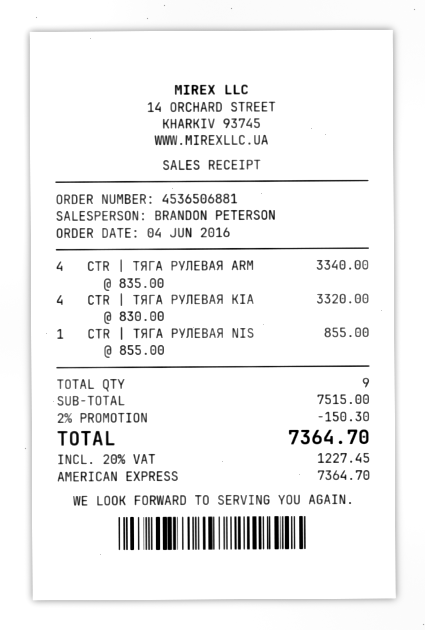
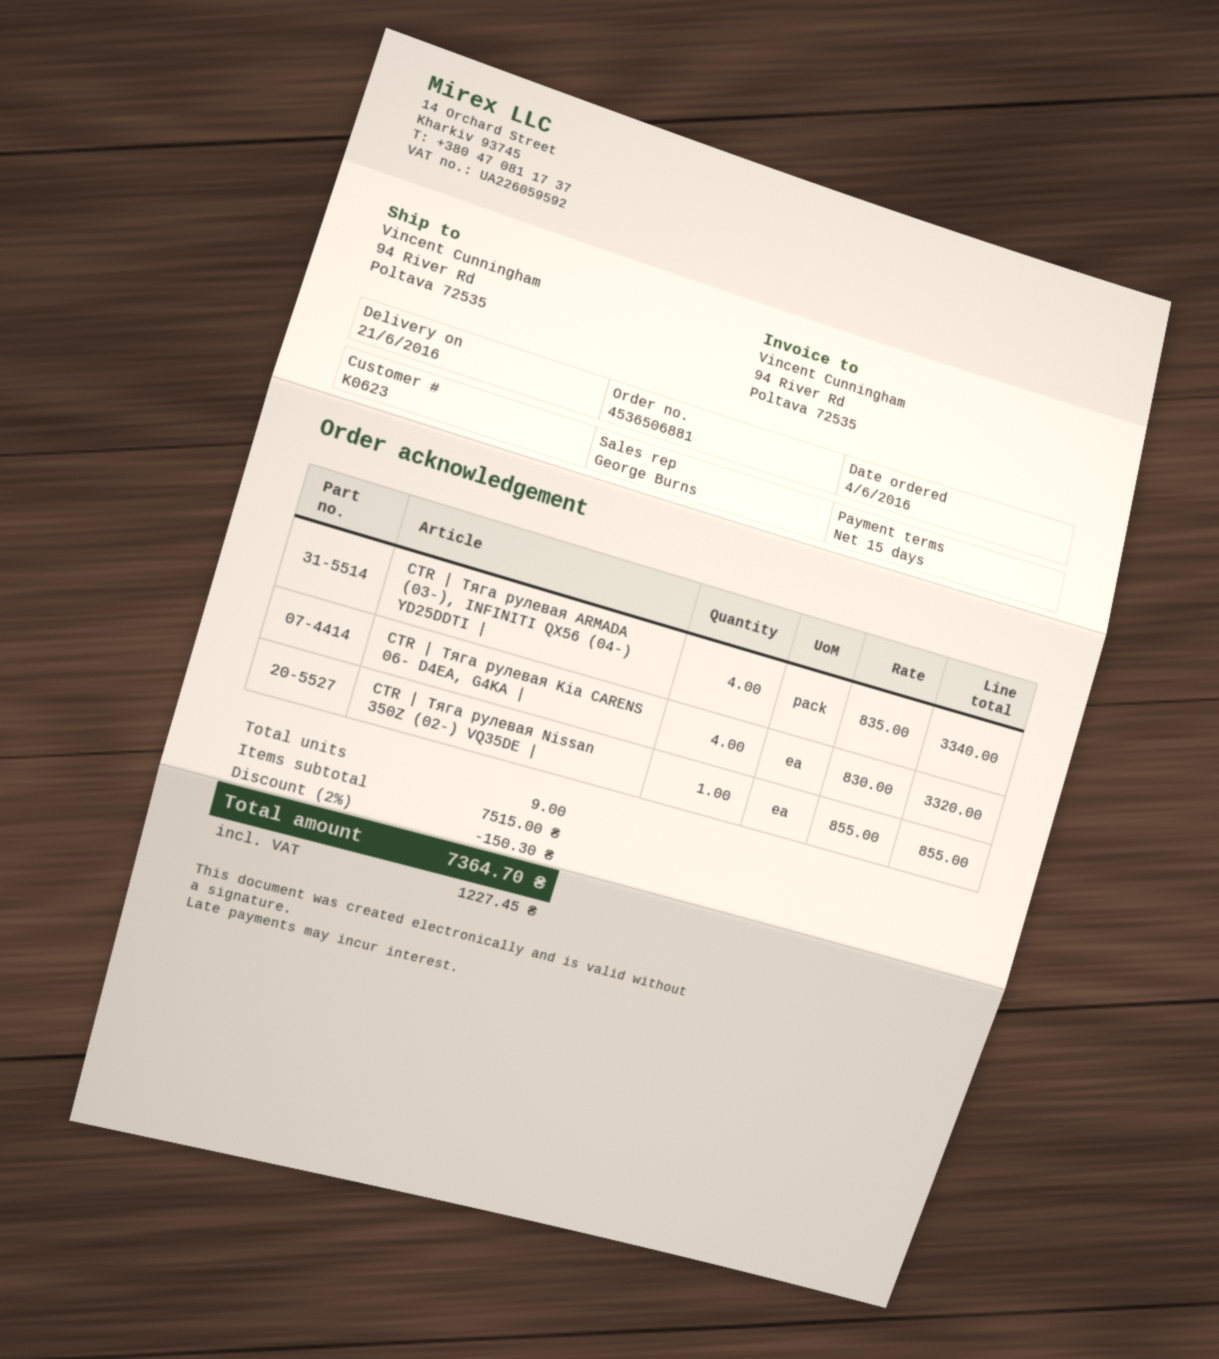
sales rep: BRANDON PETERSON -> George Burns

